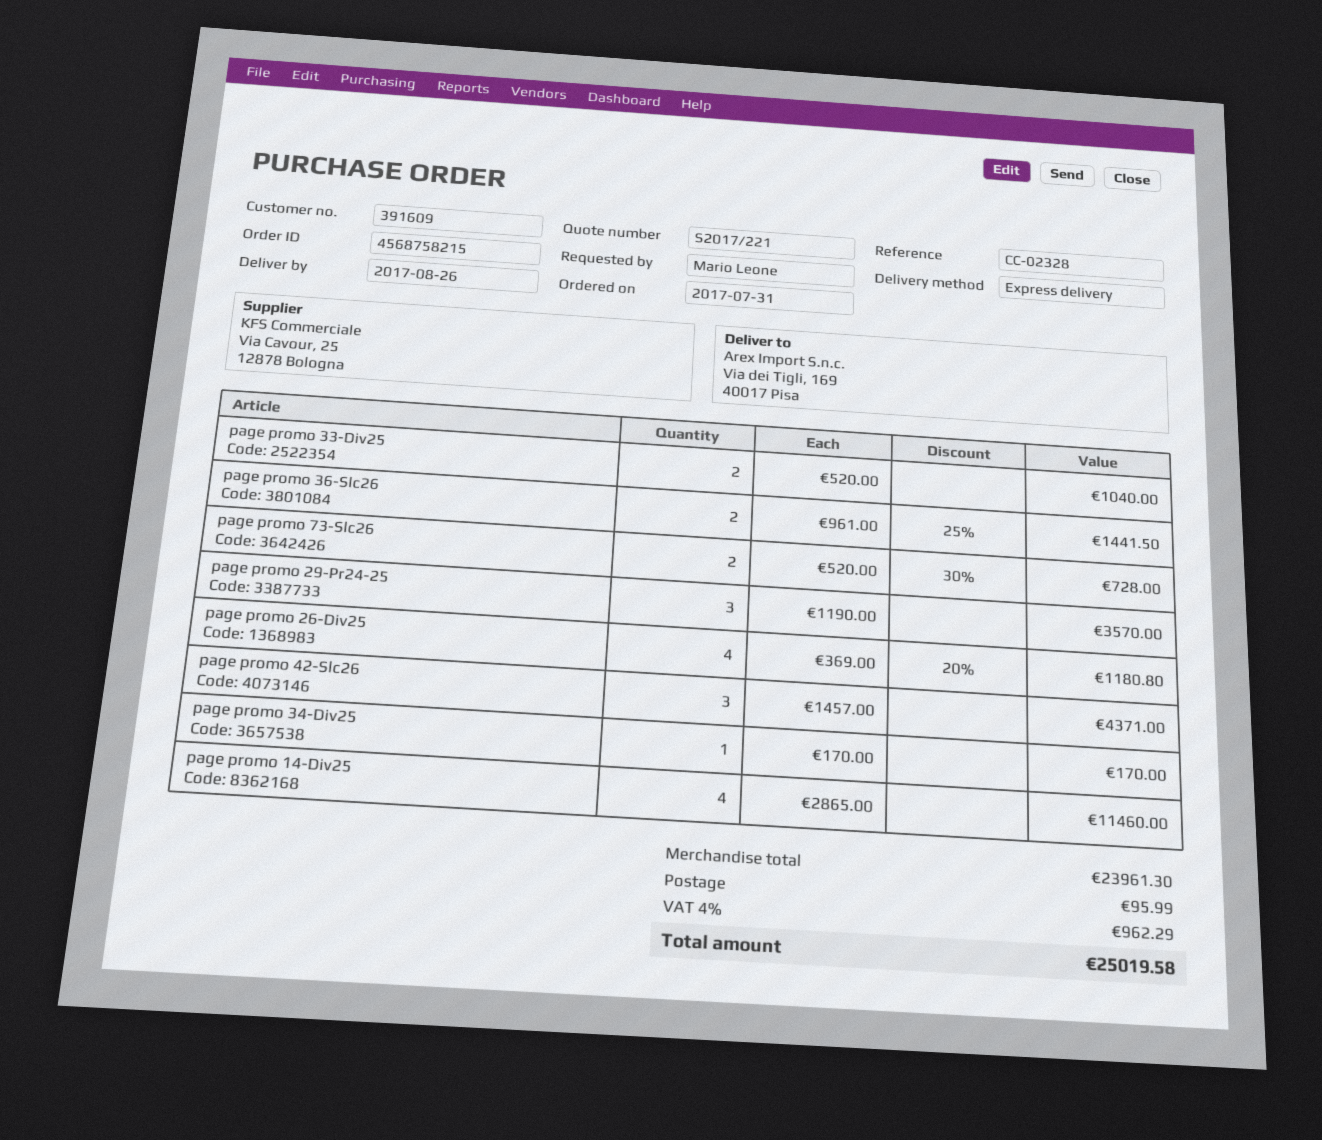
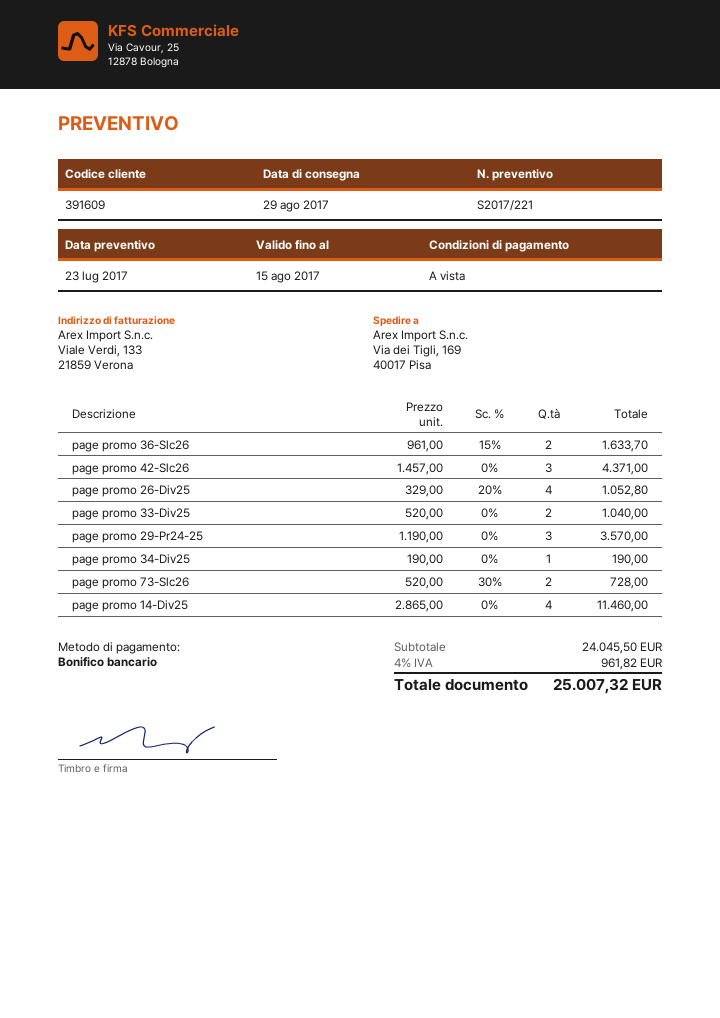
delivery date: 2017-08-26 -> 2017-08-29
page promo 36-Slc26: 2 x 961.00 - 25% = 1441.50 -> 2 x 961.00 - 15% = 1633.70
page promo 26-Div25: 4 x 369.00 - 20% = 1180.80 -> 4 x 329.00 - 20% = 1052.80
page promo 34-Div25: 1 x 170.00 = 170.00 -> 1 x 190.00 = 190.00
subtotal: 23961.30 -> 24045.50
shipping: 95.99 -> none
tax: 4% = 962.29 -> 4% = 961.82
total: 25019.58 -> 25007.32

